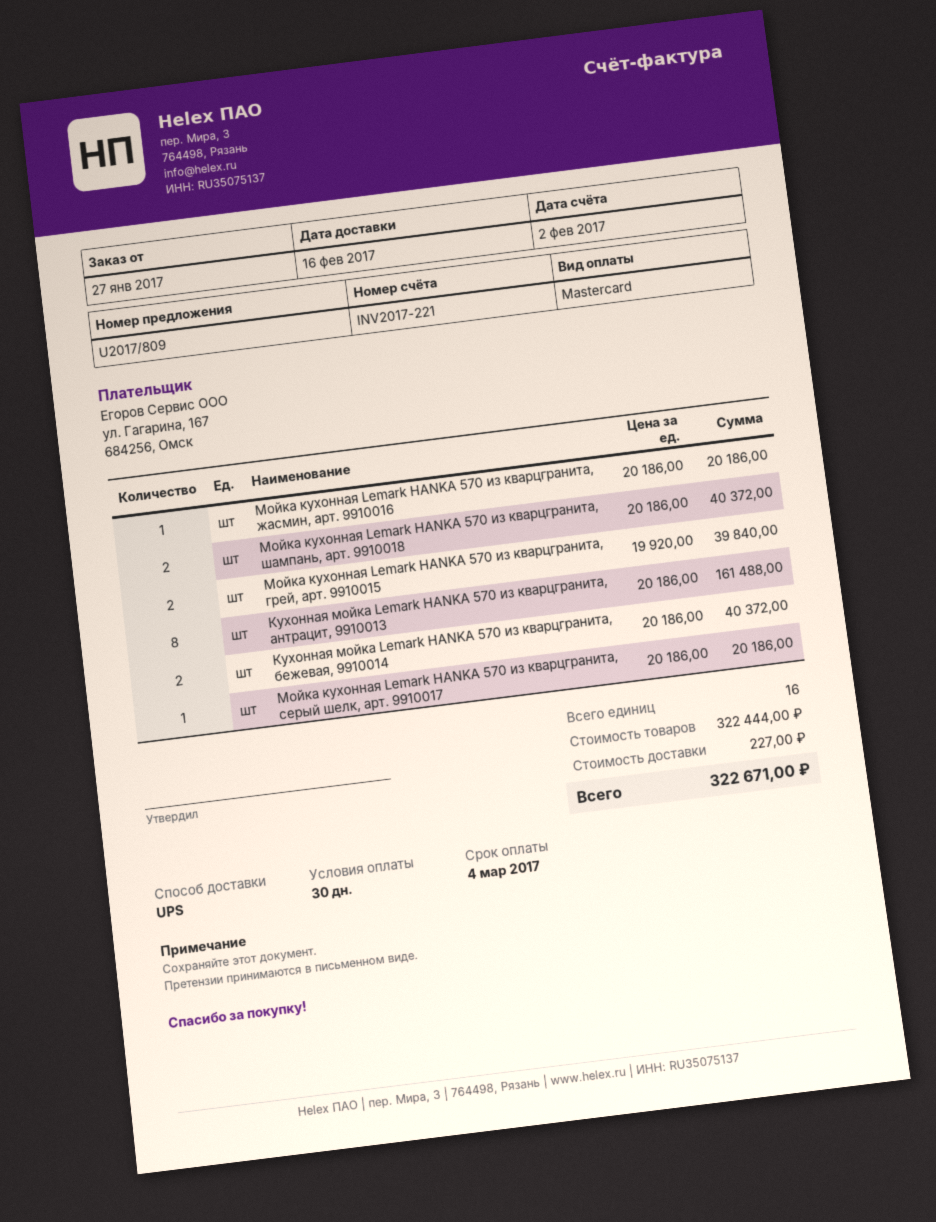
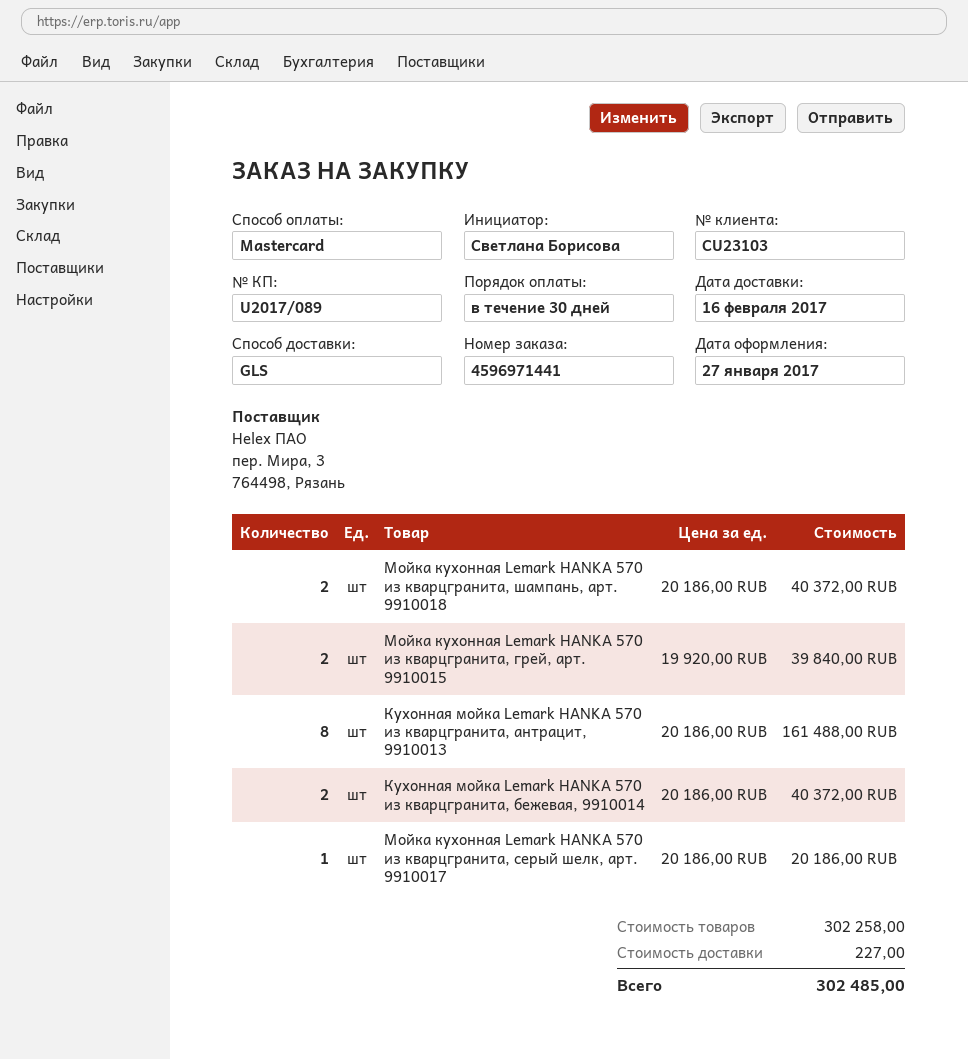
quote number: U2017/809 -> U2017/089
shipping method: UPS -> GLS
Мойка кухонная Lemark HANKA 570 из кварцгранита, жасмин, арт. 9910016: 1 x 20186.00 = 20186.00 -> none
subtotal: 322444.00 -> 302258.00
total: 322671.00 -> 302485.00

